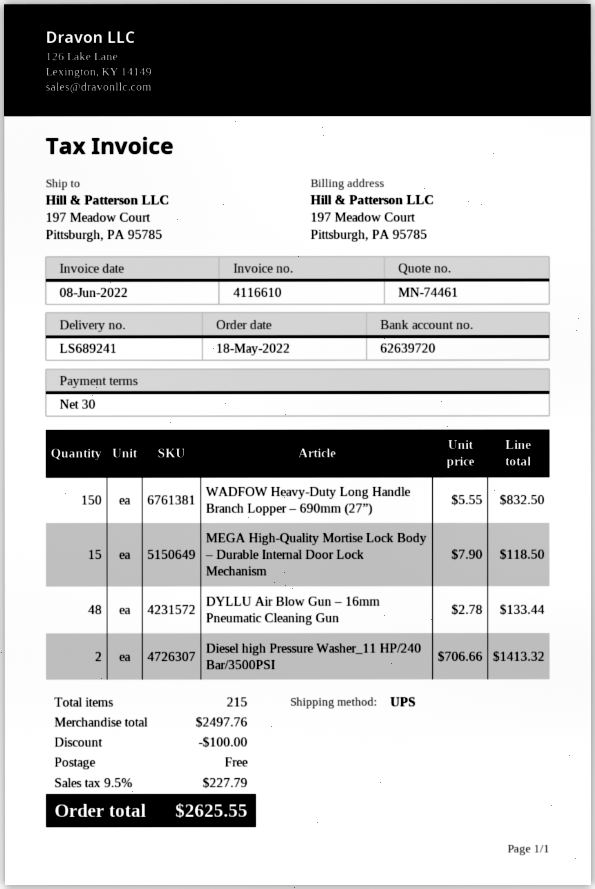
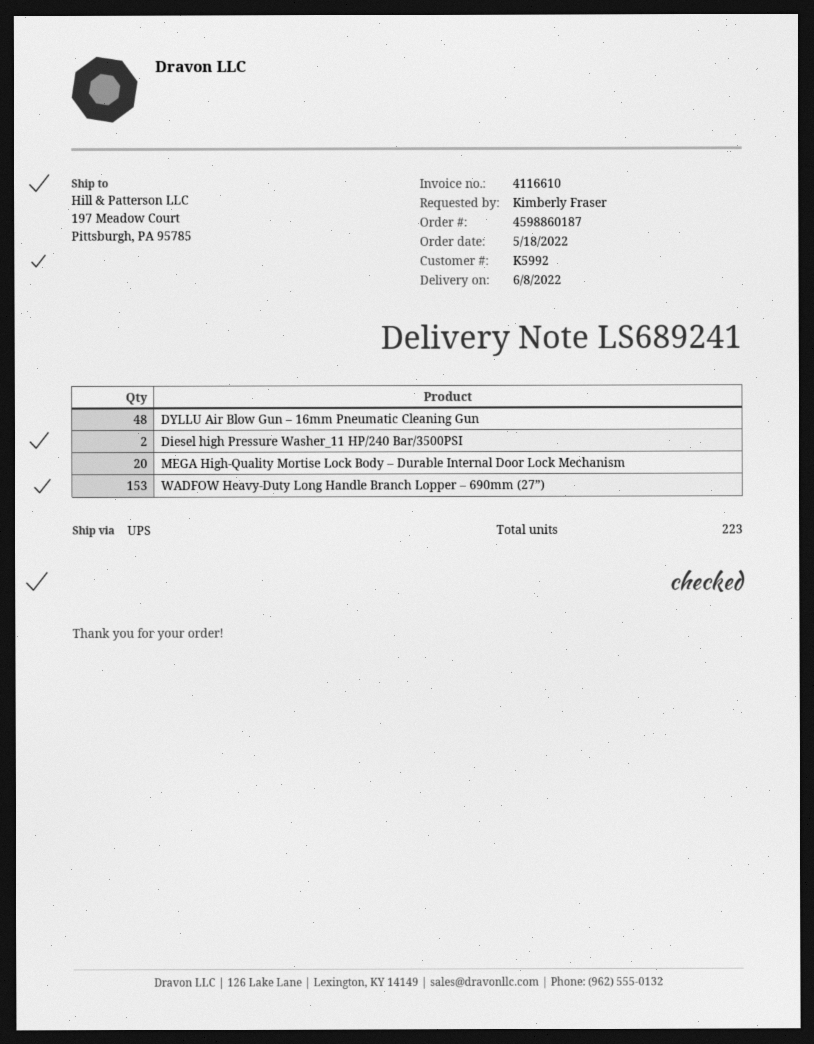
WADFOW Heavy-Duty Long Handle Branch Lopper – 690mm (27”): 150 -> 153
MEGA High-Quality Mortise Lock Body – Durable Internal Door Lock Mechanism: 15 -> 20
total quantity: 215 -> 223

